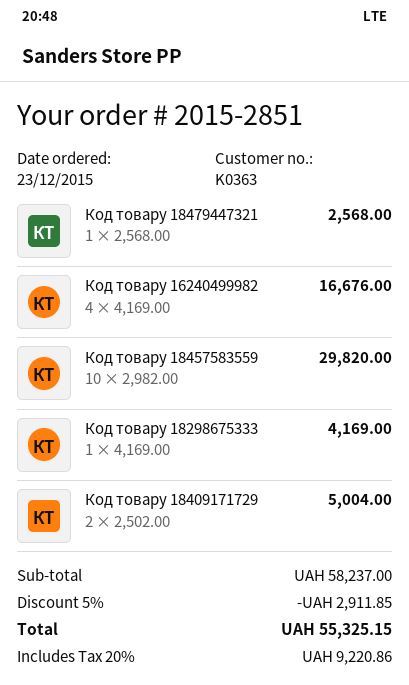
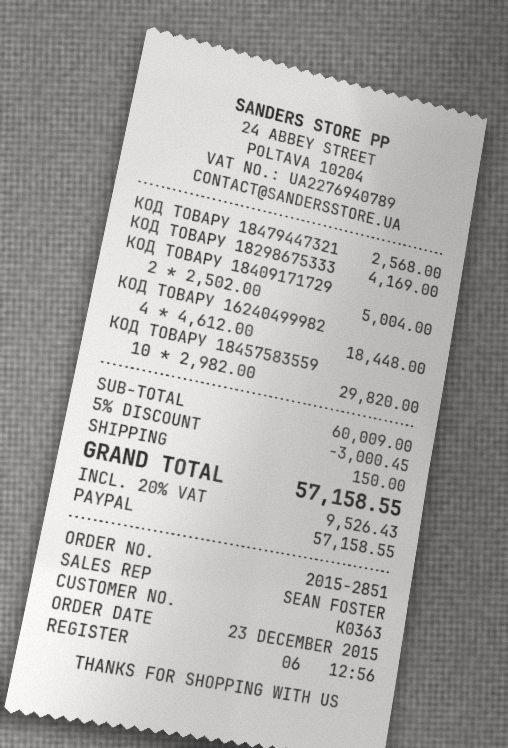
Код товару 16240499982: 4 x 4169.00 = 16676.00 -> 4 x 4612.00 = 18448.00
subtotal: 58237.00 -> 60009.00
discount: 5% = 2911.85 -> 5% = 3000.45
shipping: none -> 150.00
tax: 20% = 9220.86 -> 20% = 9526.43
total: 55325.15 -> 57158.55

